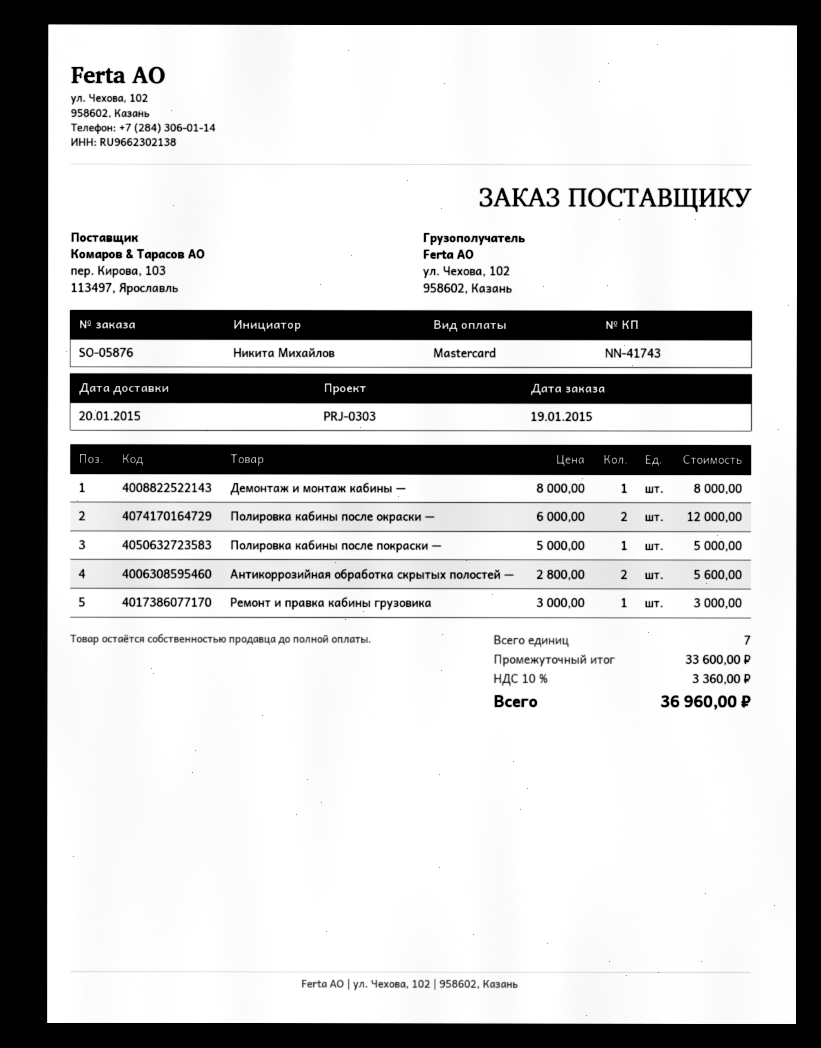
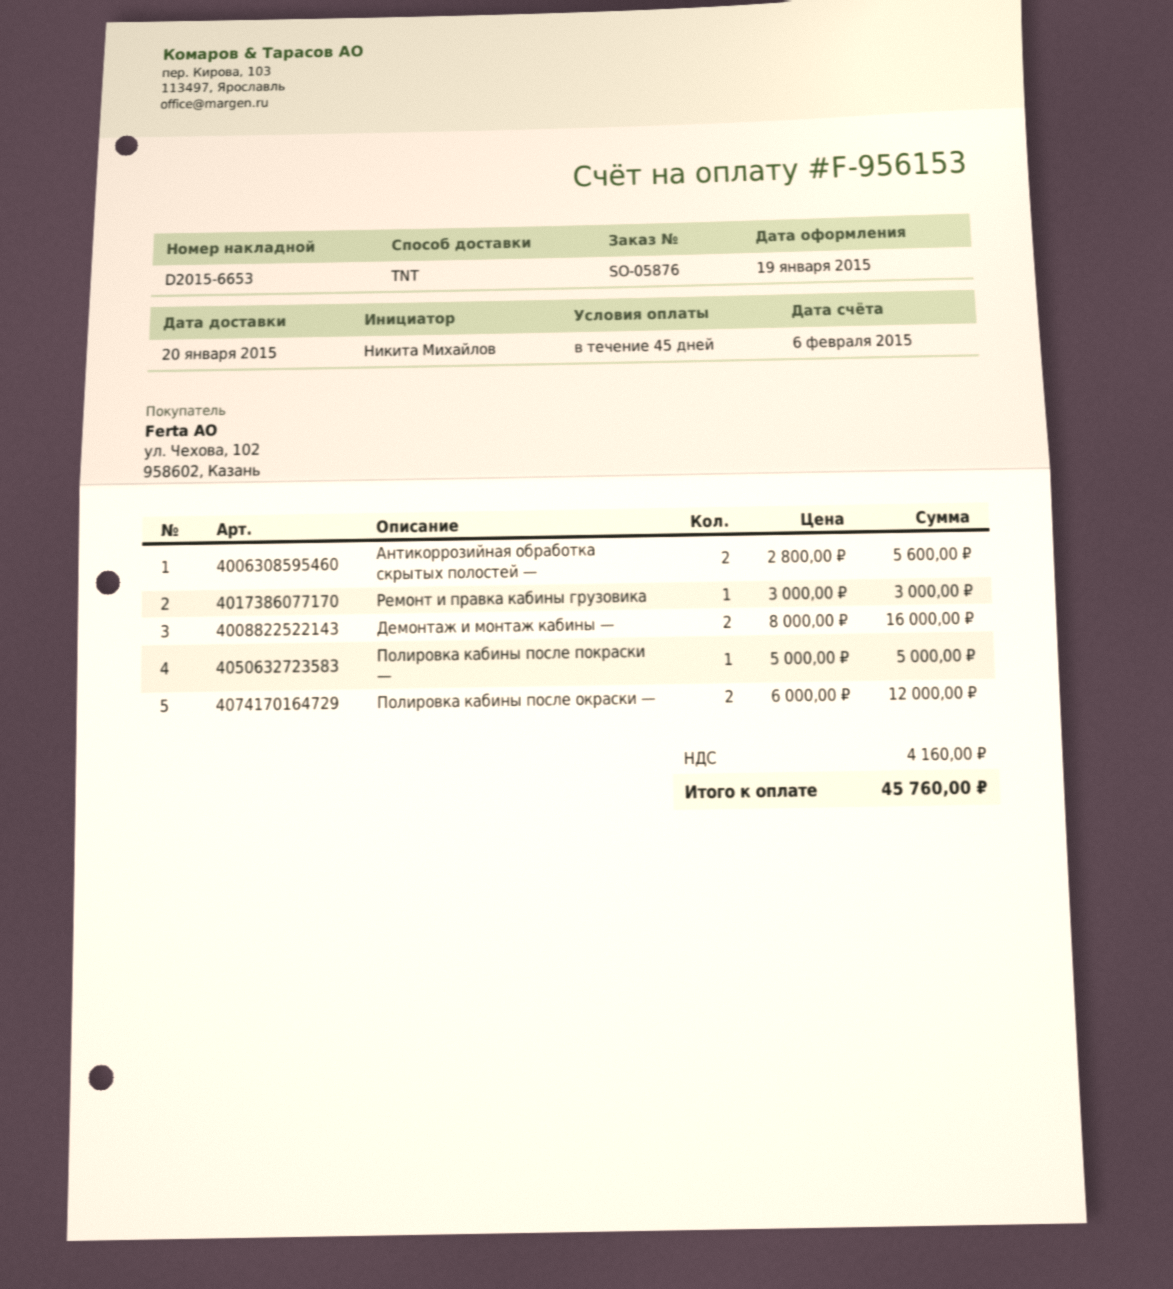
Демонтаж и монтаж кабины —: 1 x 8000.00 = 8000.00 -> 2 x 8000.00 = 16000.00
tax: 3360.00 -> 4160.00
total: 36960.00 -> 45760.00

